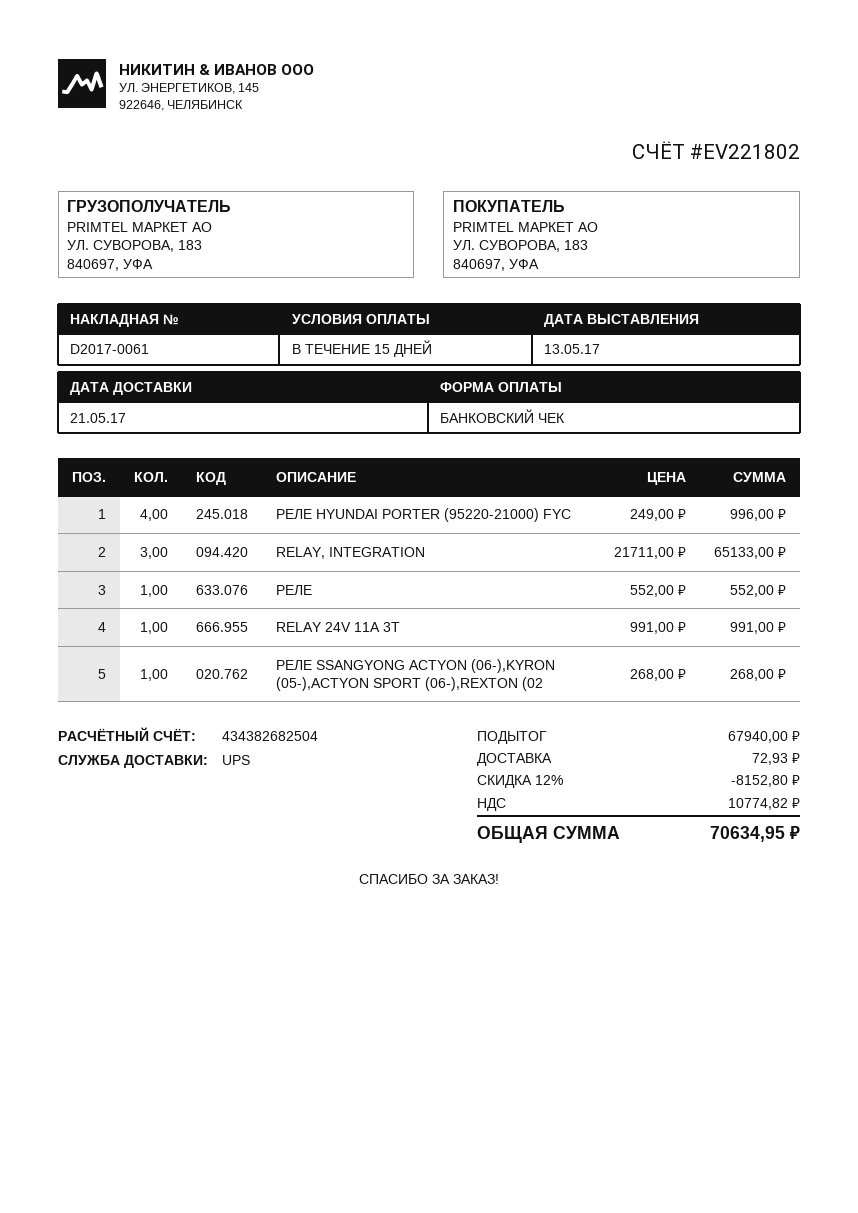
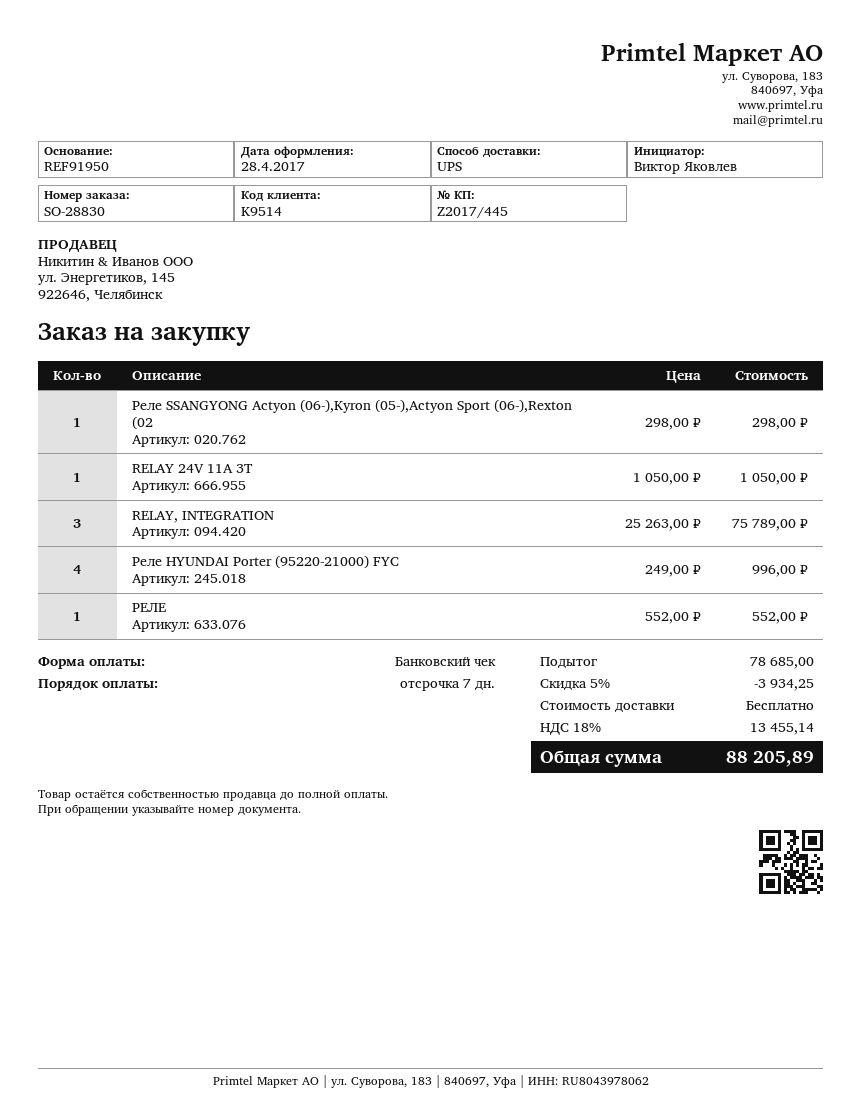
payment terms: 15 days -> 7 days
RELAY, INTEGRATION: 3 x 21711.00 = 65133.00 -> 3 x 25263.00 = 75789.00
RELAY 24V 11A 3T: 1 x 991.00 = 991.00 -> 1 x 1050.00 = 1050.00
РЕЛЕ SSANGYONG ACTYON (06-),KYRON (05-),ACTYON SPORT (06-),REXTON (02: 1 x 268.00 = 268.00 -> 1 x 298.00 = 298.00
subtotal: 67940.00 -> 78685.00
discount: 12% = 8152.80 -> 5% = 3934.25
shipping: 72.93 -> 0.00
tax: 10774.82 -> 13455.14
total: 70634.95 -> 88205.89

